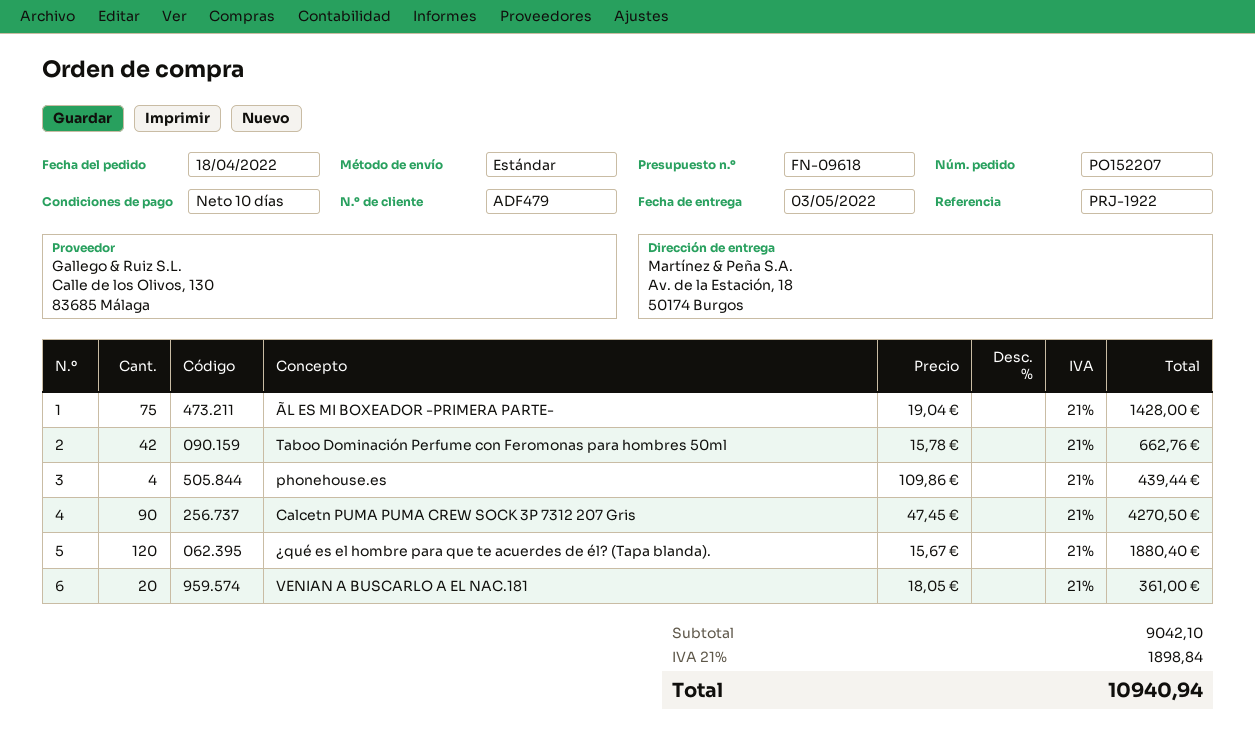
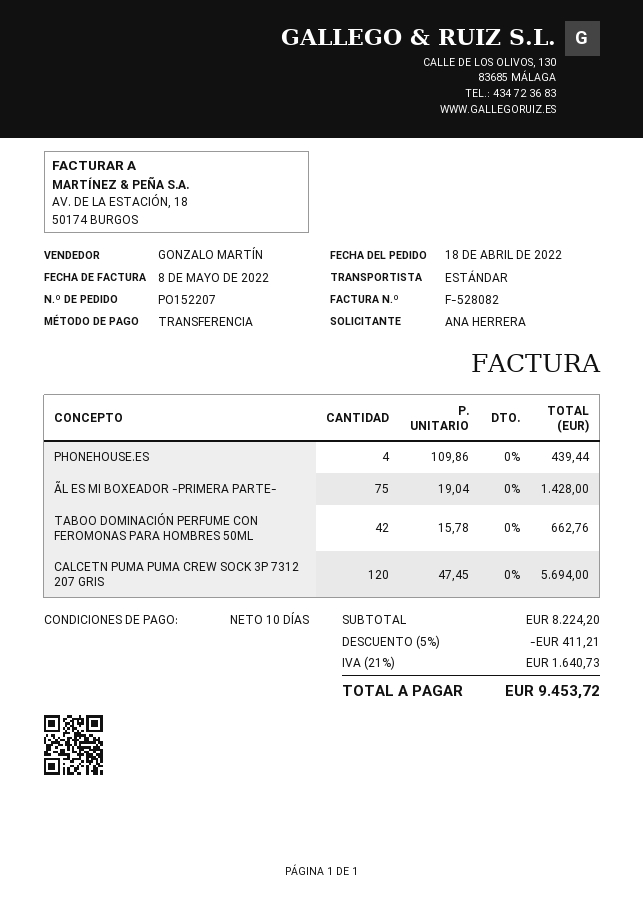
Calcetn PUMA PUMA CREW SOCK 3P 7312 207 Gris: 90 x 47.45 = 4270.50 -> 120 x 47.45 = 5694.00
¿qué es el hombre para que te acuerdes de él? (Tapa blanda).: 120 x 15.67 = 1880.40 -> none
VENIAN A BUSCARLO A EL NAC.181: 20 x 18.05 = 361.00 -> none
subtotal: 9042.10 -> 8224.20
discount: none -> 5% = 411.21
tax: 21% = 1898.84 -> 21% = 1640.73
total: 10940.94 -> 9453.72

